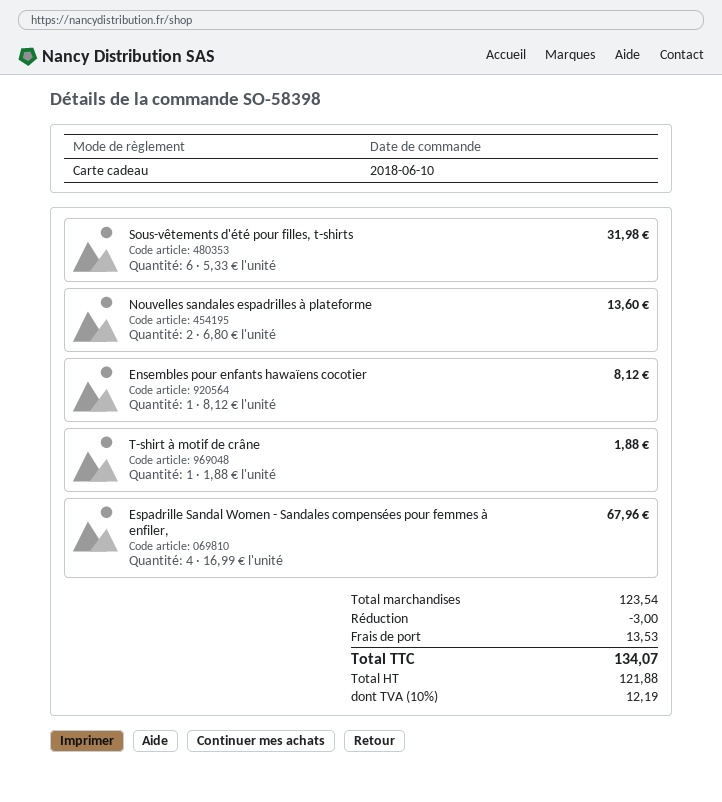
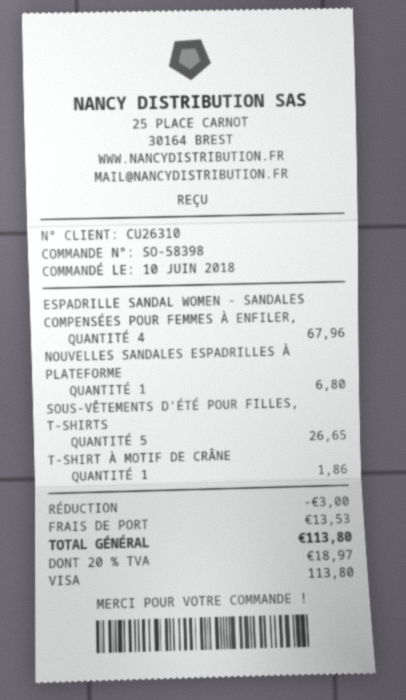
payment method: gift card -> Visa
Sous-vêtements d'été pour filles, t-shirts: 6 for 31.98 -> 5 for 26.65
Nouvelles sandales espadrilles à plateforme: 2 for 13.60 -> 1 for 6.80
Ensembles pour enfants hawaïens cocotier: 1 for 8.12 -> none
T-shirt à motif de crâne: 1 for 1.88 -> 1 for 1.86
tax: 10% = 12.19 -> 20% = 18.97
total: 134.07 -> 113.80

